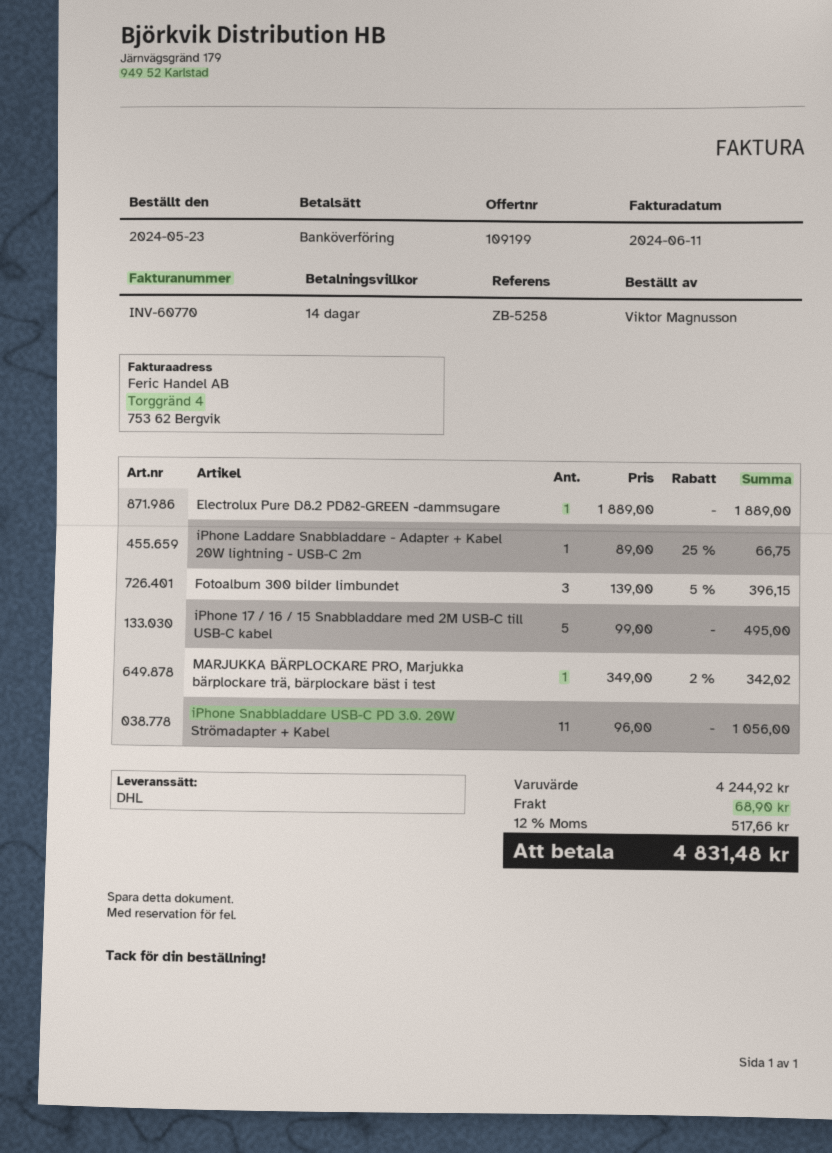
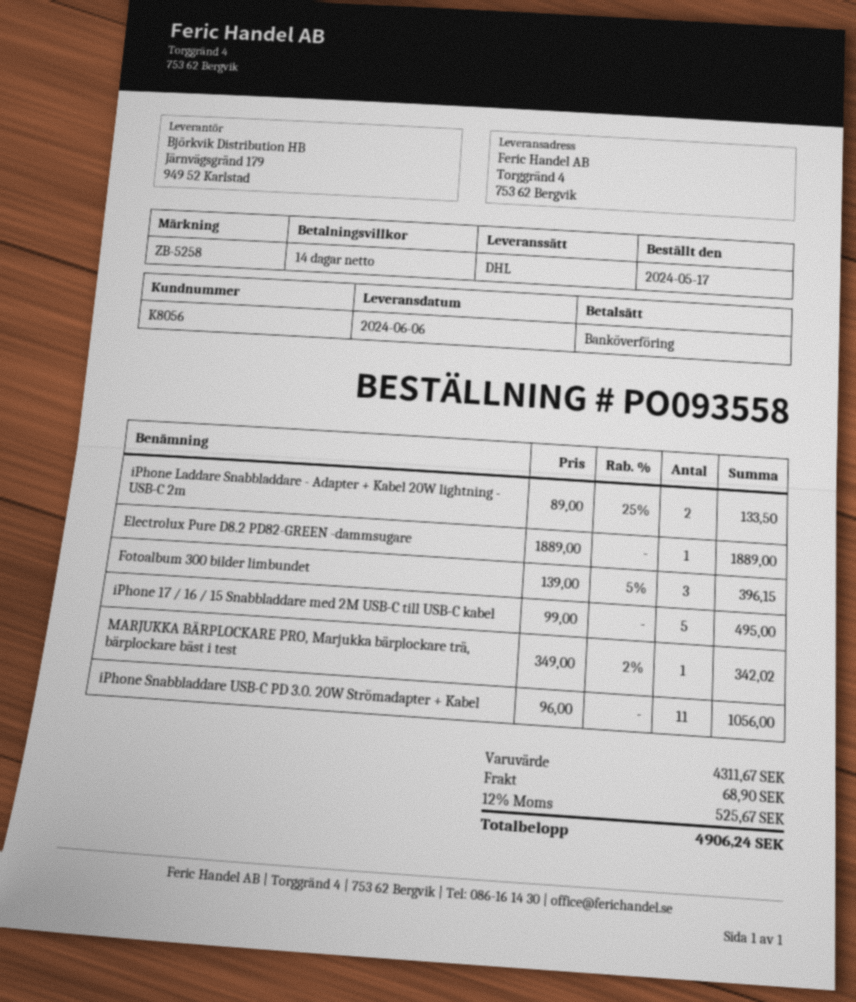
order date: 2024-05-23 -> 2024-05-17
iPhone Laddare Snabbladdare - Adapter + Kabel 20W lightning - USB-C 2m: 1 x 89.00 - 25% = 66.75 -> 2 x 89.00 - 25% = 133.50
subtotal: 4244.92 -> 4311.67
tax: 12% = 517.66 -> 12% = 525.67
total: 4831.48 -> 4906.24

